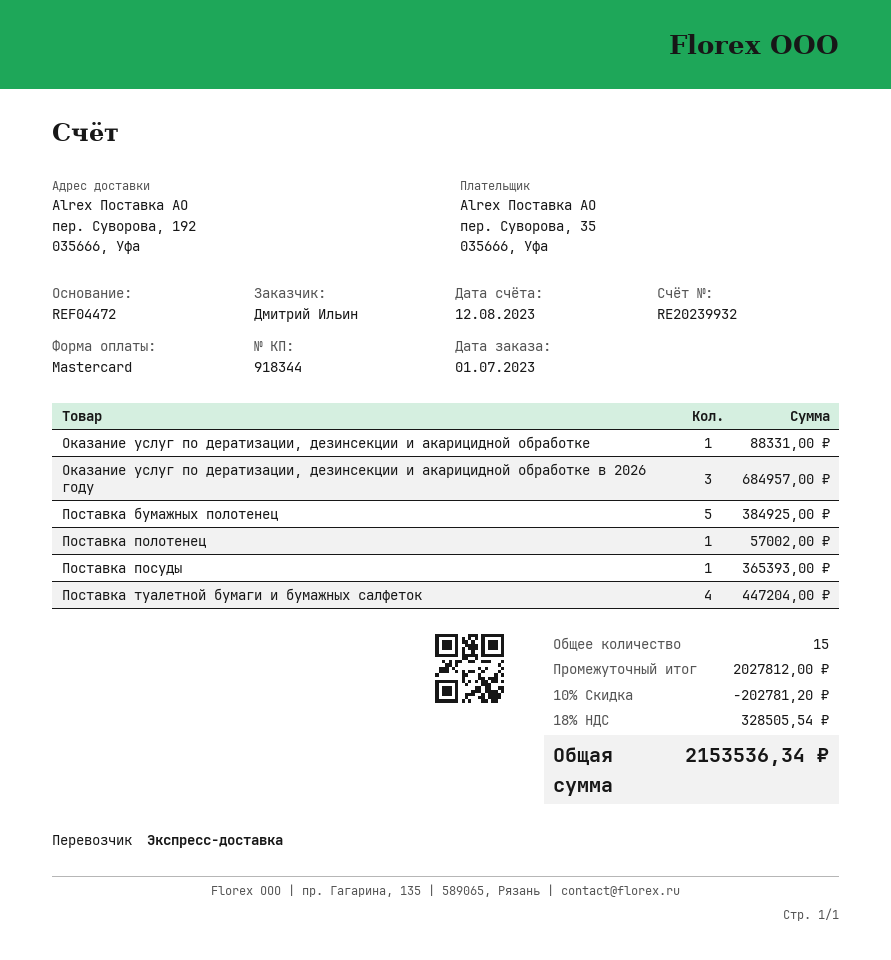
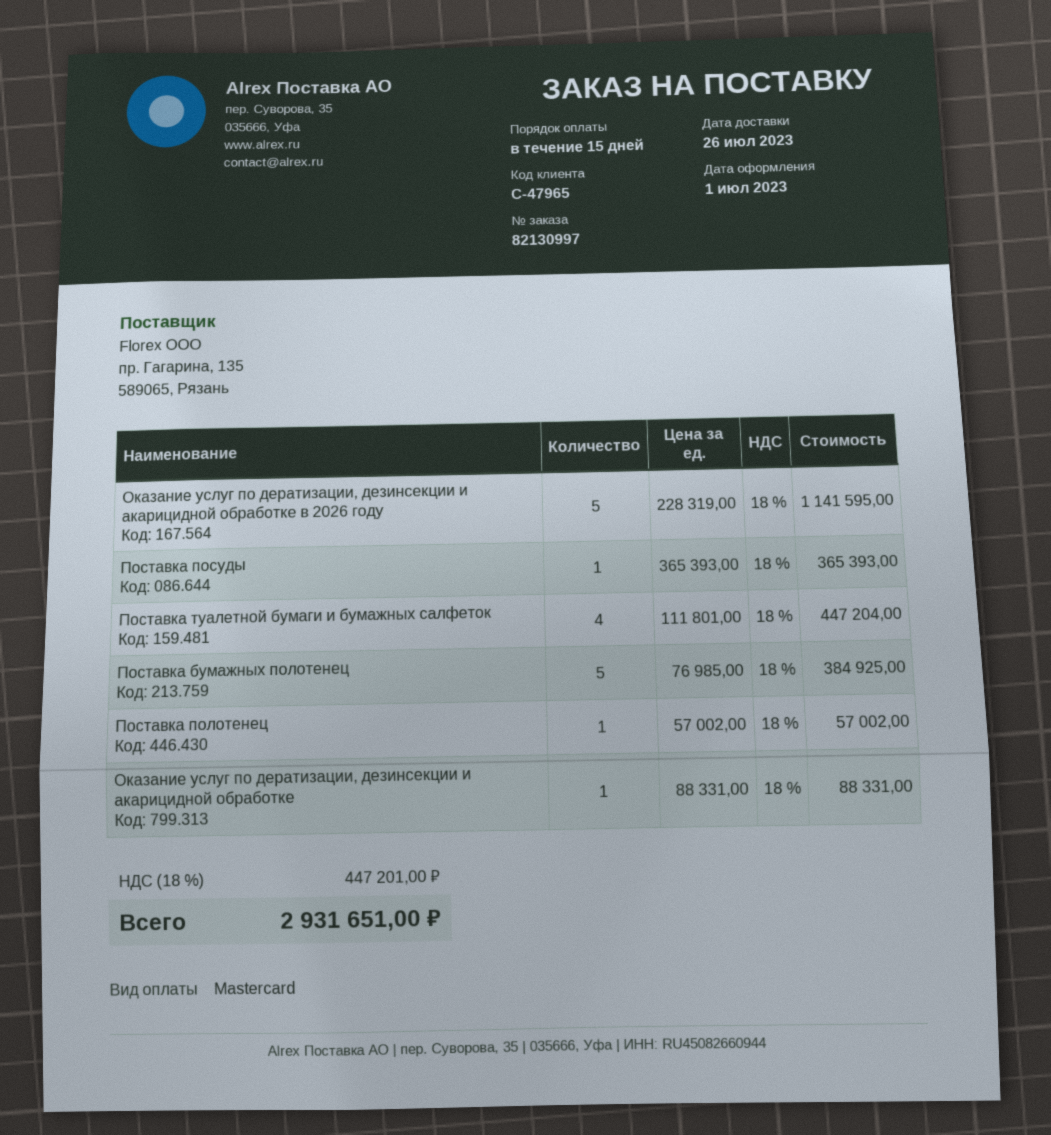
Оказание услуг по дератизации, дезинсекции и акарицидной обработке в 2026 году: 3 for 684957.00 -> 5 for 1141595.00
discount: 10% = 202781.20 -> none
tax: 18% = 328505.54 -> 18% = 447201.00
total: 2153536.34 -> 2931651.00

